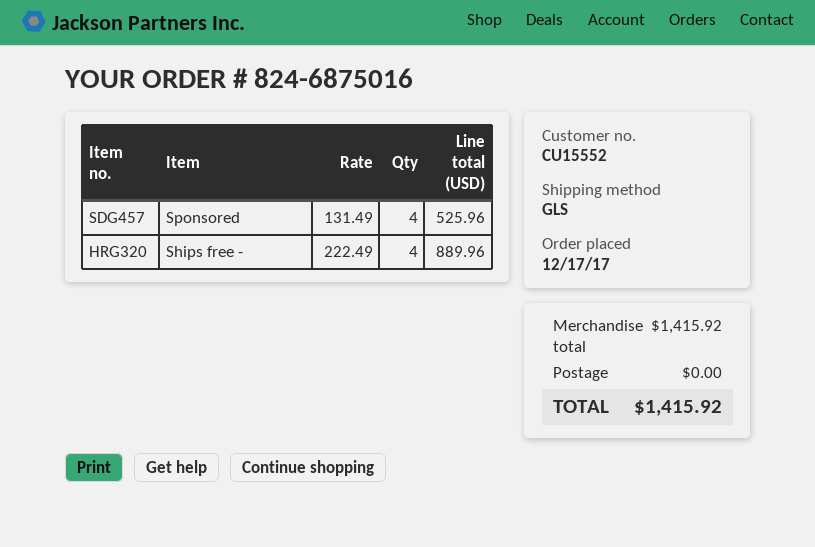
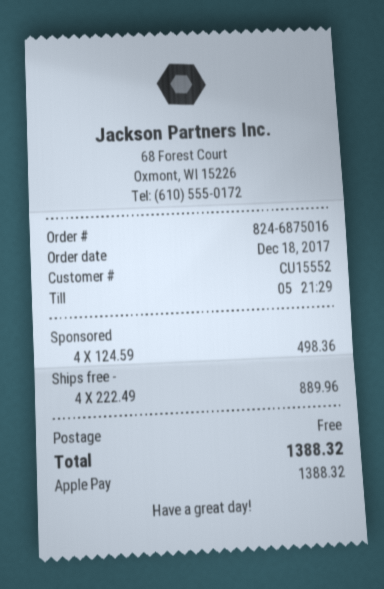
order date: 2017-12-17 -> 2017-12-18
Sponsored: 4 x 131.49 = 525.96 -> 4 x 124.59 = 498.36
total: 1415.92 -> 1388.32

